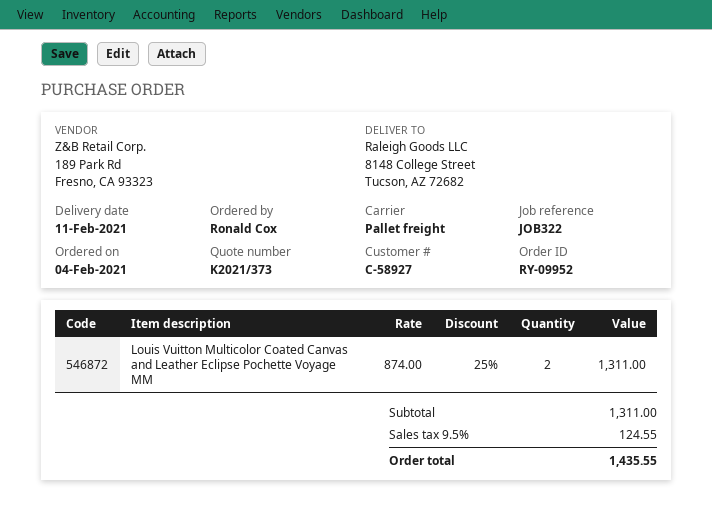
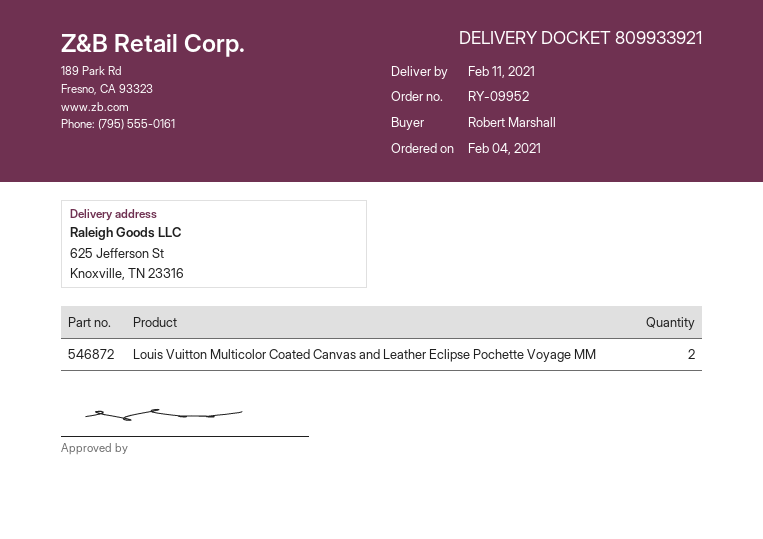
ordered by: Ronald Cox -> Robert Marshall
ship to: 8148 College Street, Tucson, AZ 72682 -> 625 Jefferson St, Knoxville, TN 23316

